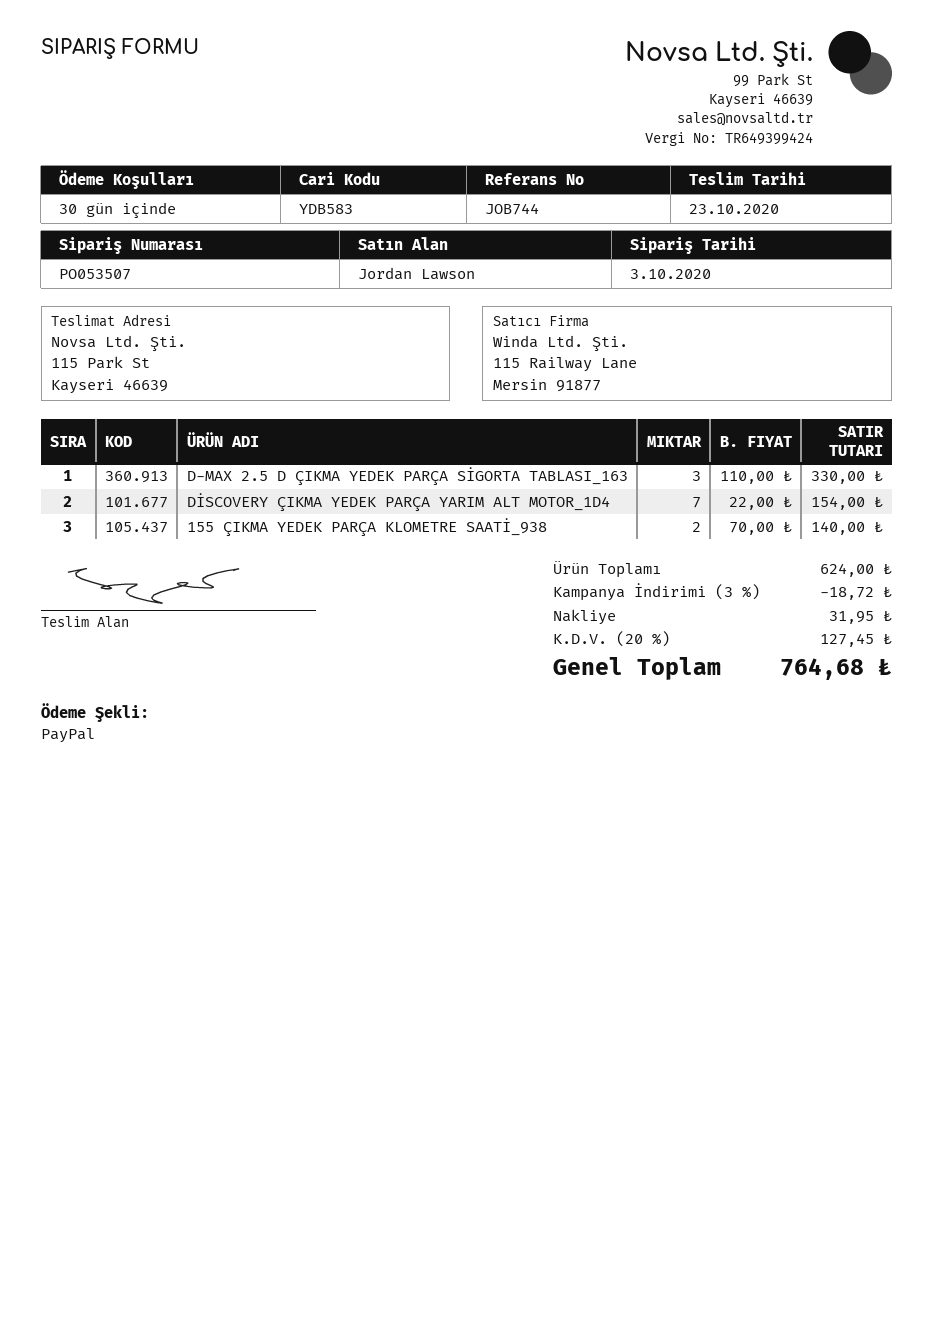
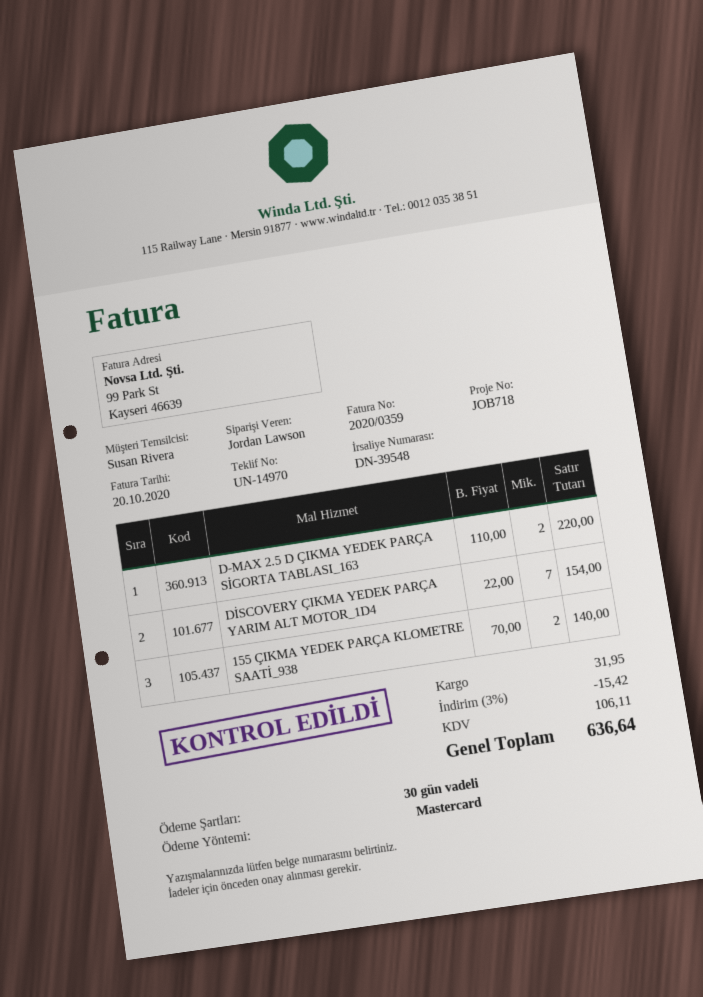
reference: JOB744 -> JOB718
payment method: PayPal -> Mastercard
D-MAX 2.5 D ÇIKMA YEDEK PARÇA SİGORTA TABLASI_163: 3 x 110.00 = 330.00 -> 2 x 110.00 = 220.00
discount: 3% = 18.72 -> 3% = 15.42
tax: 127.45 -> 106.11
total: 764.68 -> 636.64

